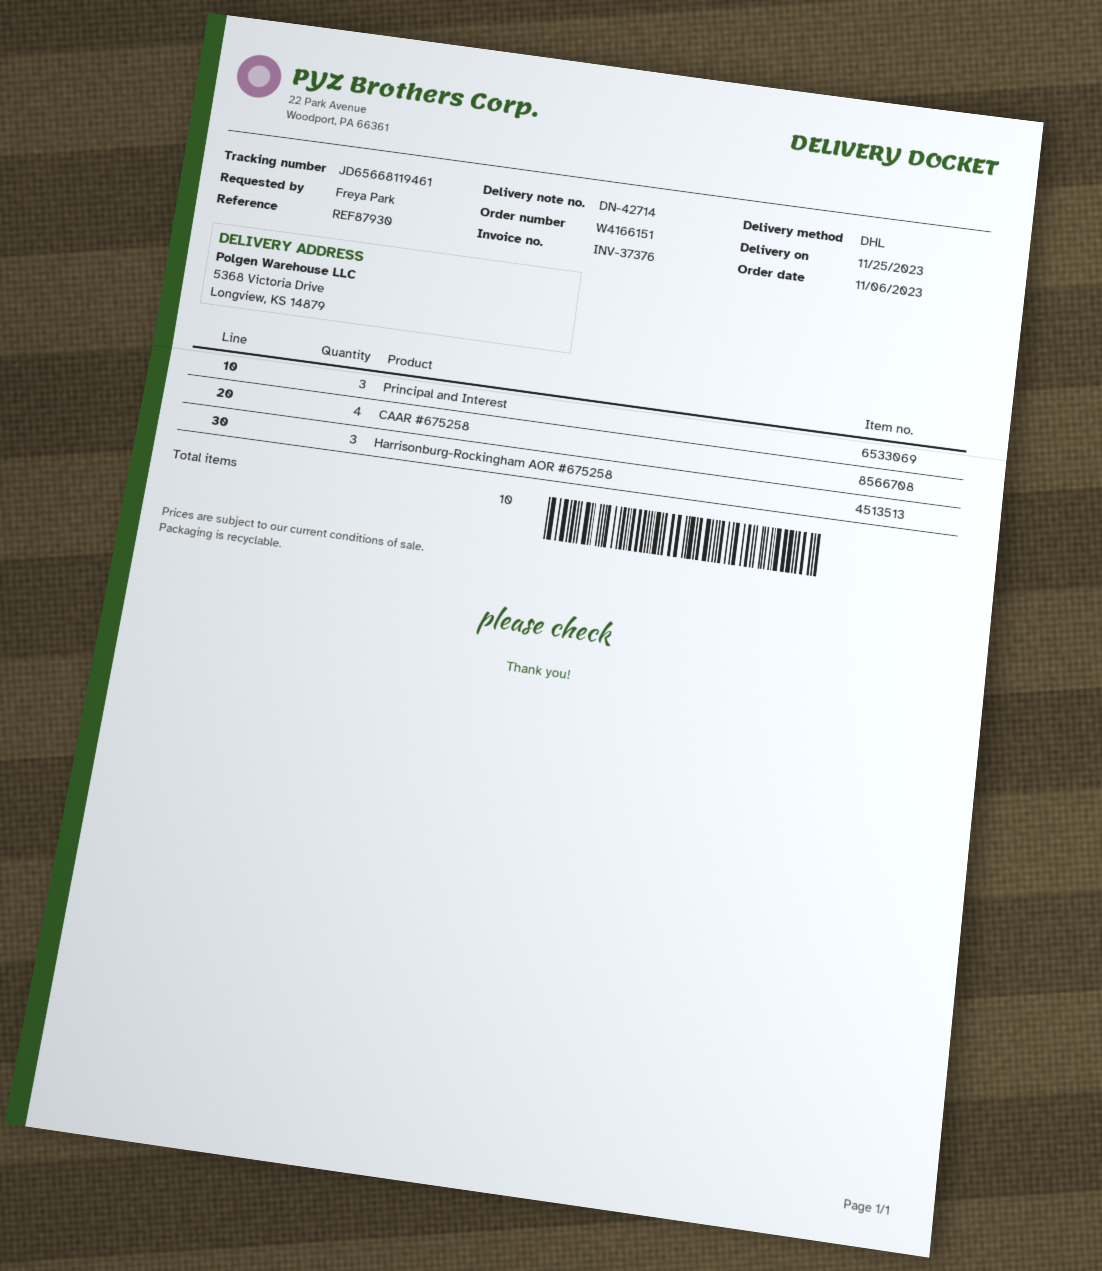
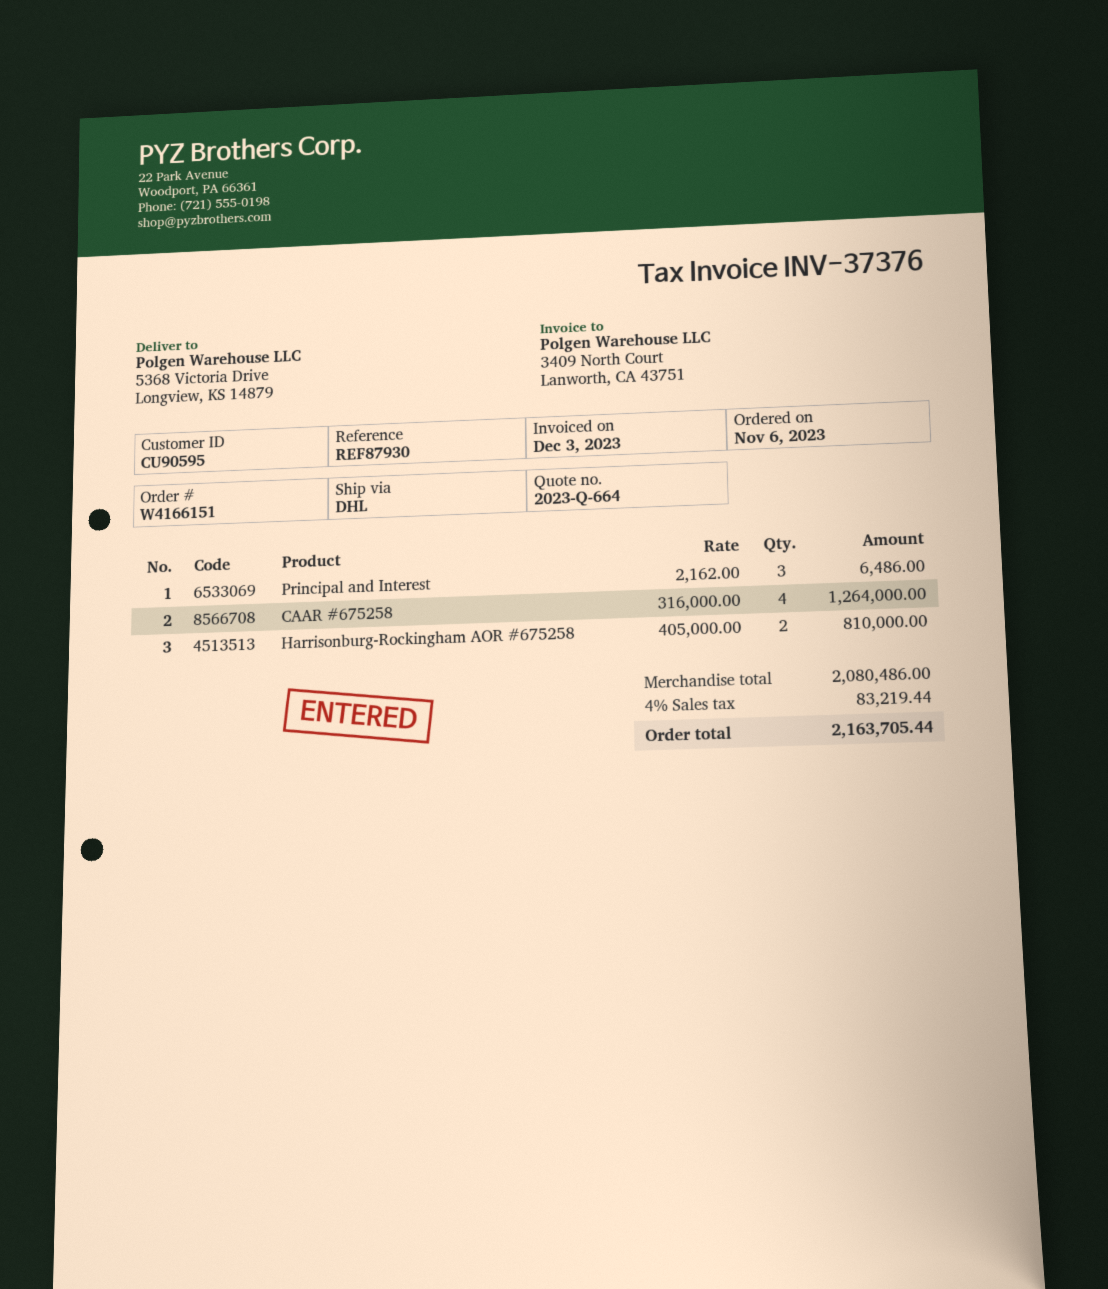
Harrisonburg-Rockingham AOR #675258: 3 -> 2

